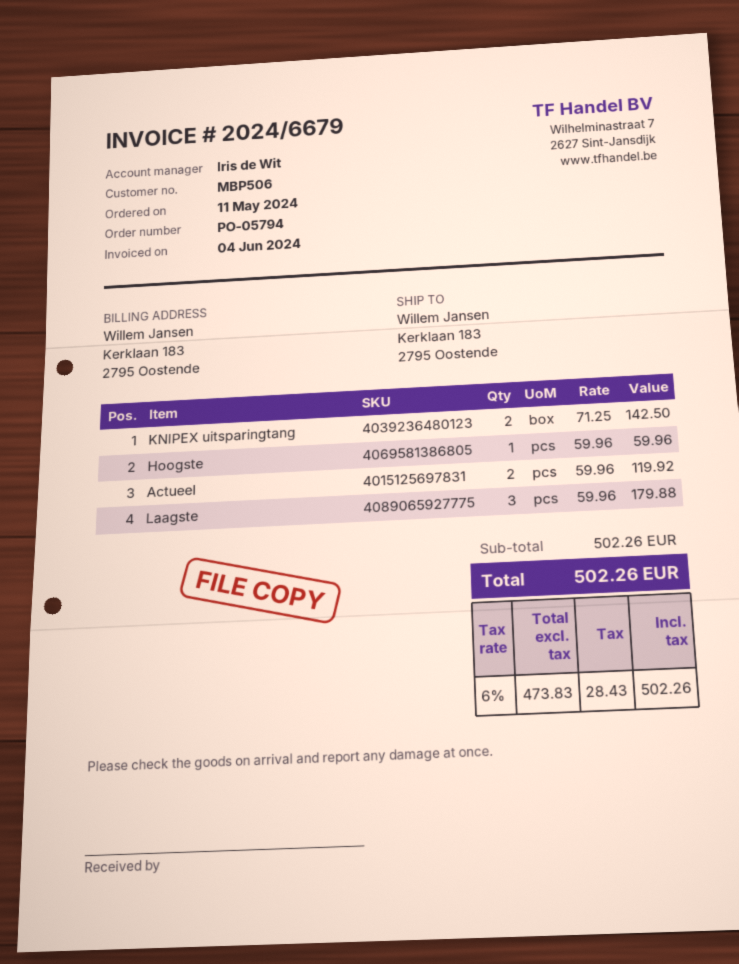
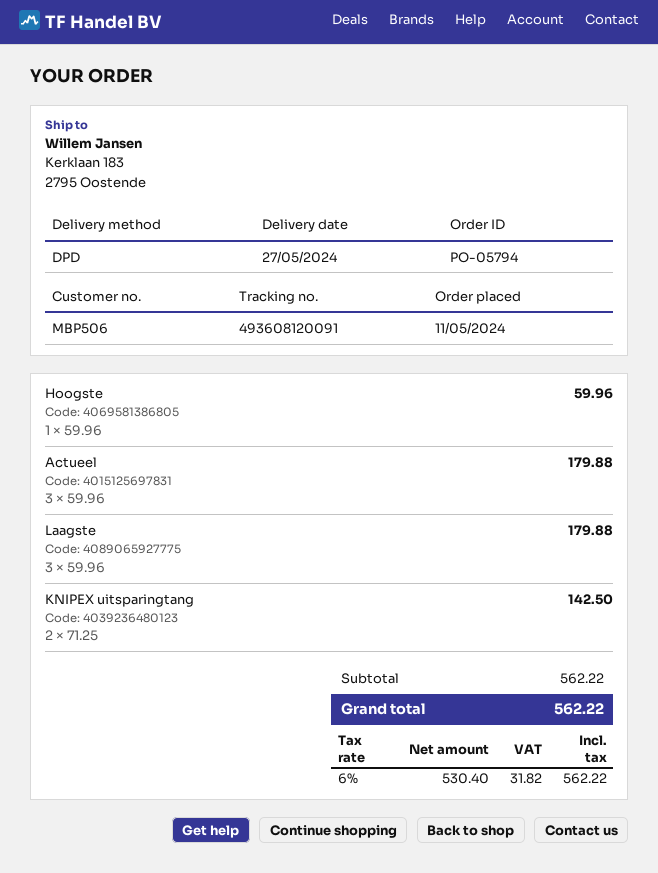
Actueel: 2 x 59.96 = 119.92 -> 3 x 59.96 = 179.88
subtotal: 502.26 -> 562.22
net: 473.83 -> 530.40
tax: 6% = 28.43 -> 6% = 31.82
total: 502.26 -> 562.22

